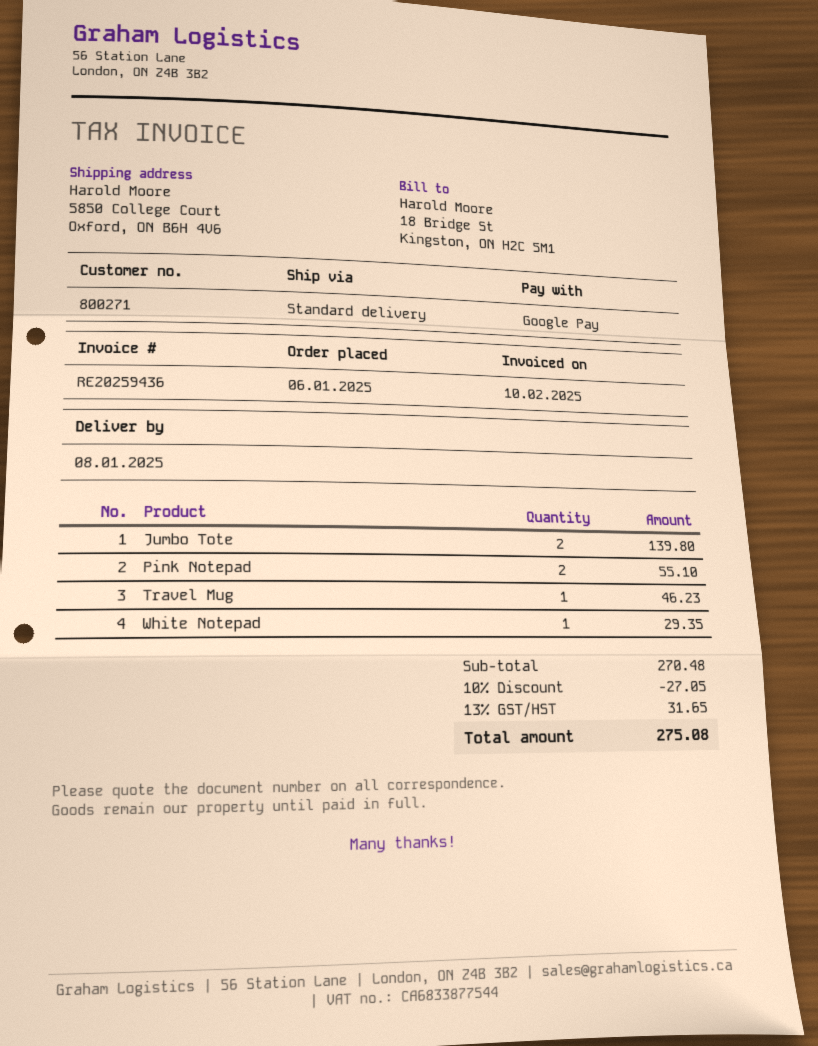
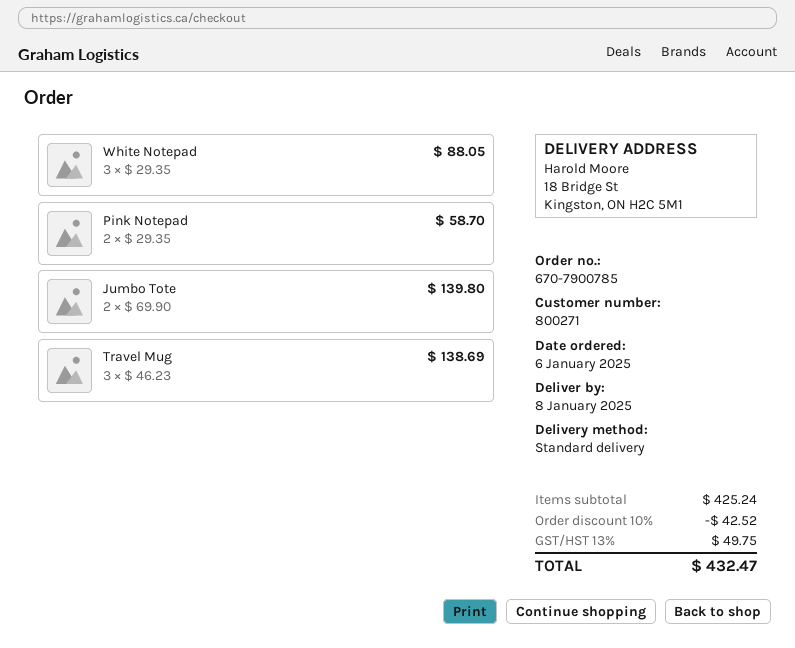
ship to: 5850 College Court, Oxford, ON B6H 4V6 -> 18 Bridge St, Kingston, ON H2C 5M1
Pink Notepad: 2 for 55.10 -> 2 for 58.70
Travel Mug: 1 for 46.23 -> 3 for 138.69
White Notepad: 1 for 29.35 -> 3 for 88.05
subtotal: 270.48 -> 425.24
discount: 10% = 27.05 -> 10% = 42.52
tax: 13% = 31.65 -> 13% = 49.75
total: 275.08 -> 432.47

